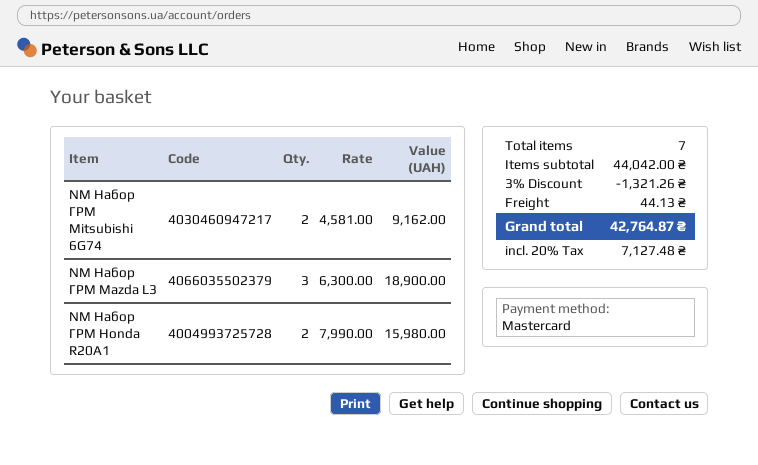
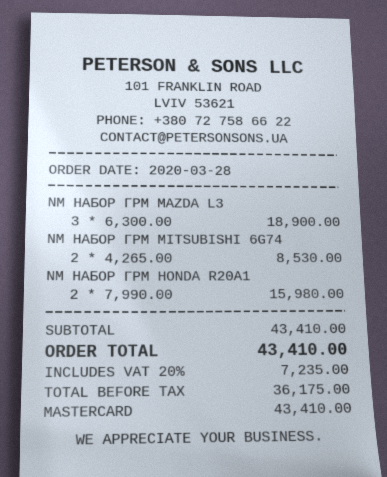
NM Набор ГРМ Mitsubishi 6G74: 2 x 4581.00 = 9162.00 -> 2 x 4265.00 = 8530.00
subtotal: 44042.00 -> 43410.00
discount: 3% = 1321.26 -> none
shipping: 44.13 -> none
tax: 20% = 7127.48 -> 20% = 7235.00
total: 42764.87 -> 43410.00

